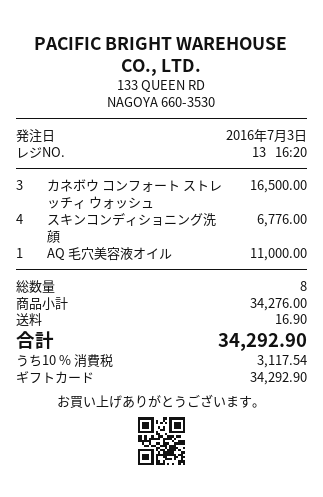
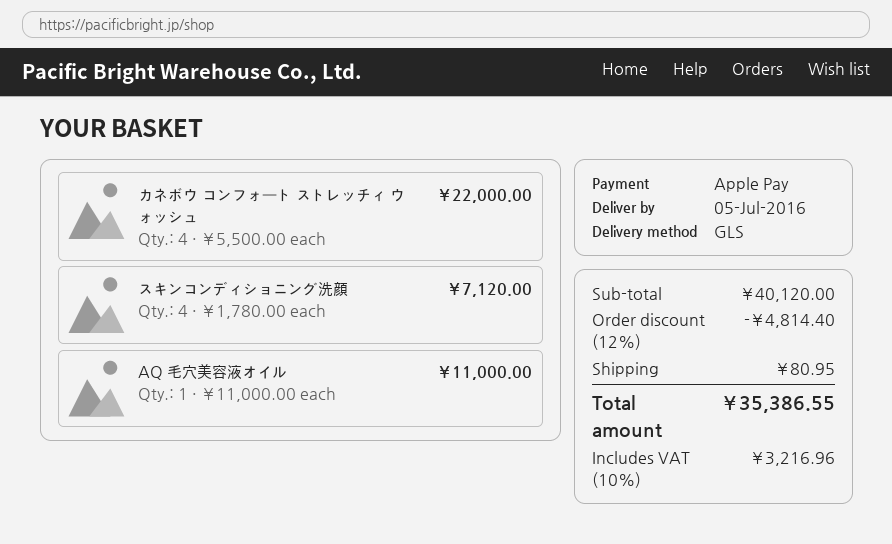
payment method: gift card -> Apple Pay
カネボウ コンフォート ストレッチィ ウォッシュ: 3 for 16500.00 -> 4 for 22000.00
スキンコンディショニング洗顔: 4 for 6776.00 -> 4 for 7120.00
subtotal: 34276.00 -> 40120.00
discount: none -> 12% = 4814.40
shipping: 16.90 -> 80.95
tax: 10% = 3117.54 -> 10% = 3216.96
total: 34292.90 -> 35386.55

